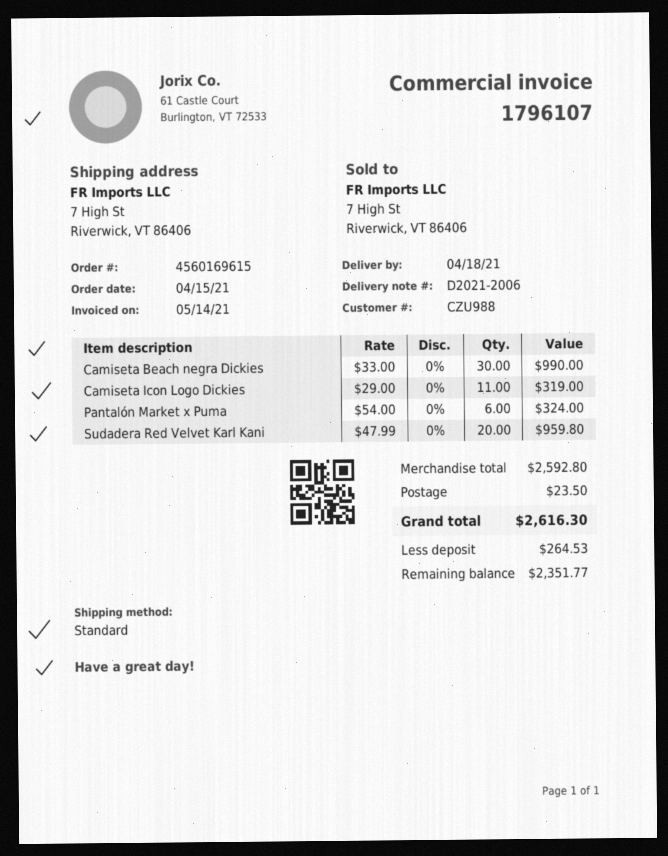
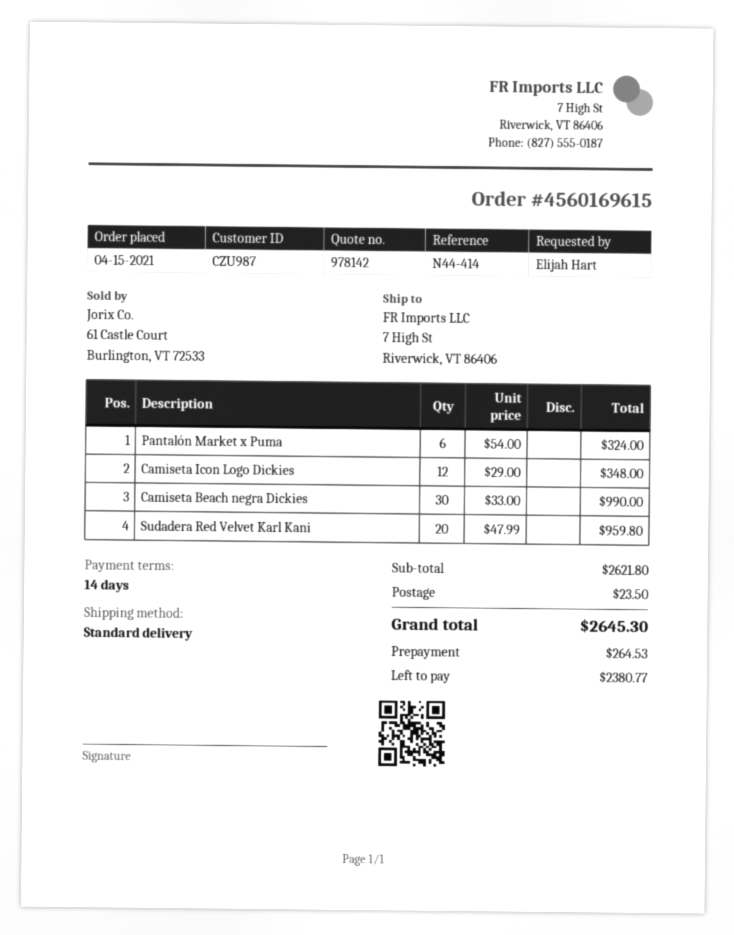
customer number: CZU988 -> CZU987
Camiseta Icon Logo Dickies: 11 x 29.00 = 319.00 -> 12 x 29.00 = 348.00
subtotal: 2592.80 -> 2621.80
total: 2616.30 -> 2645.30
balance: 2351.77 -> 2380.77

